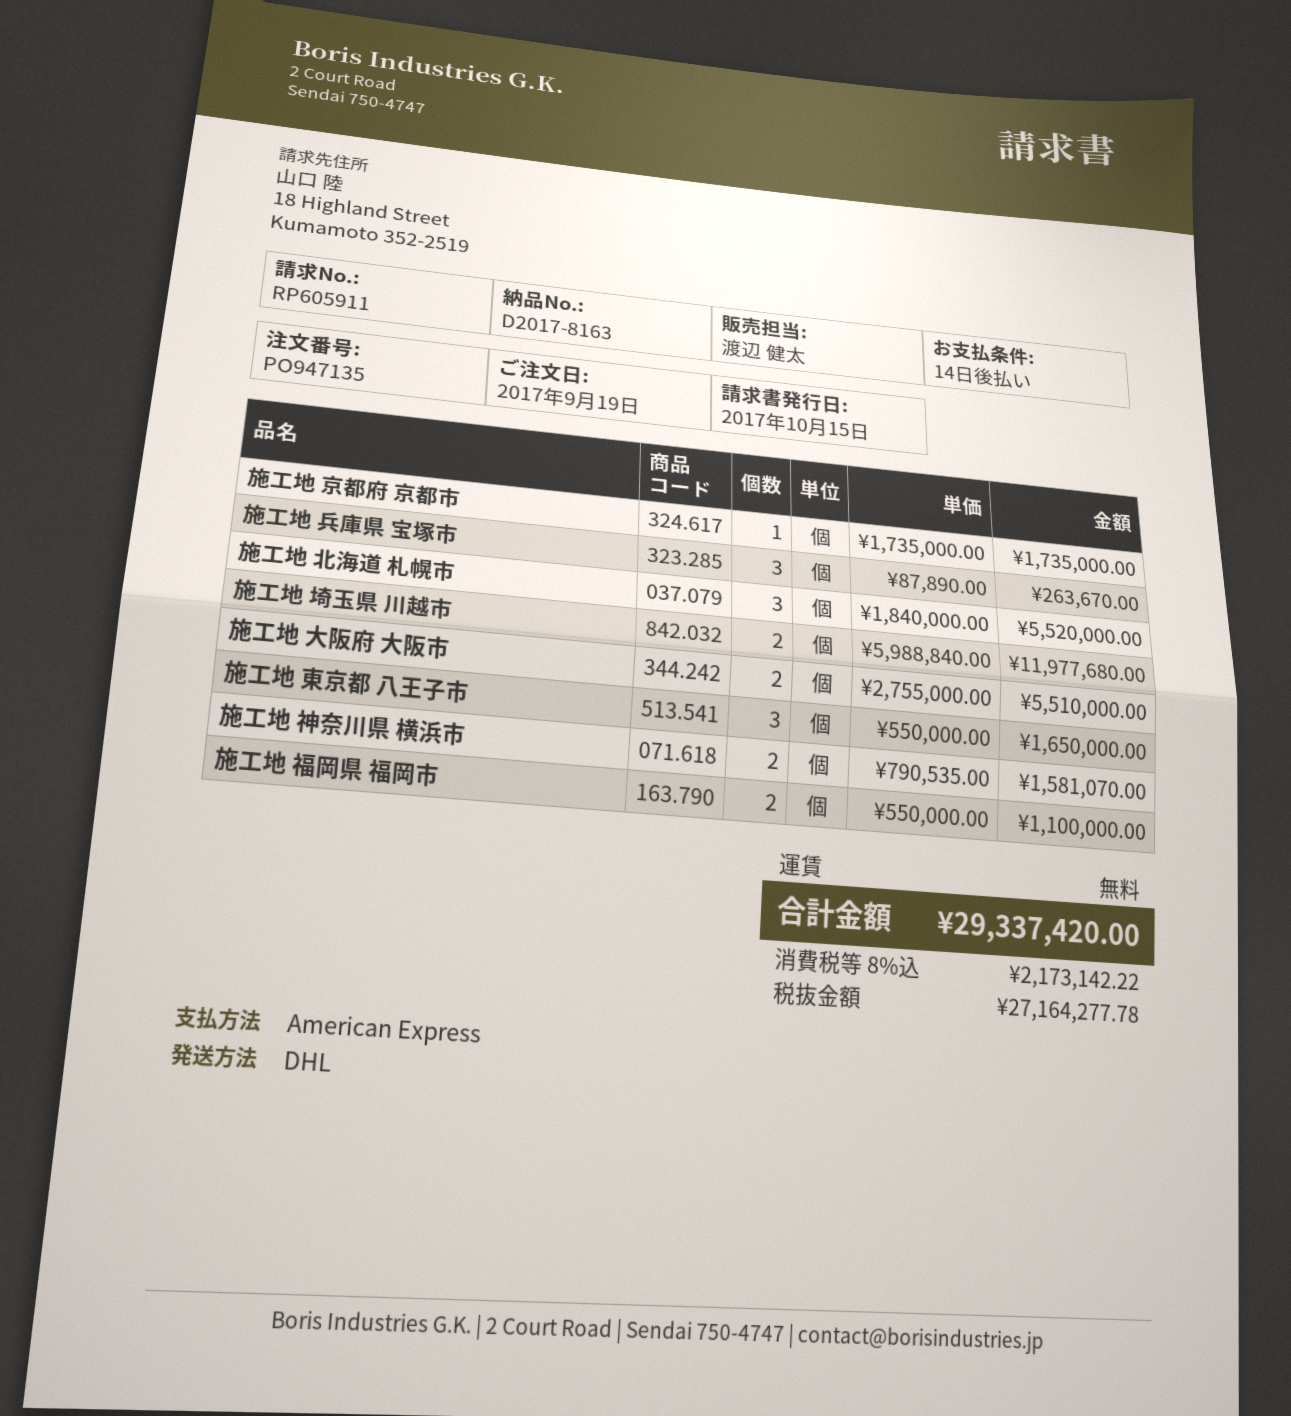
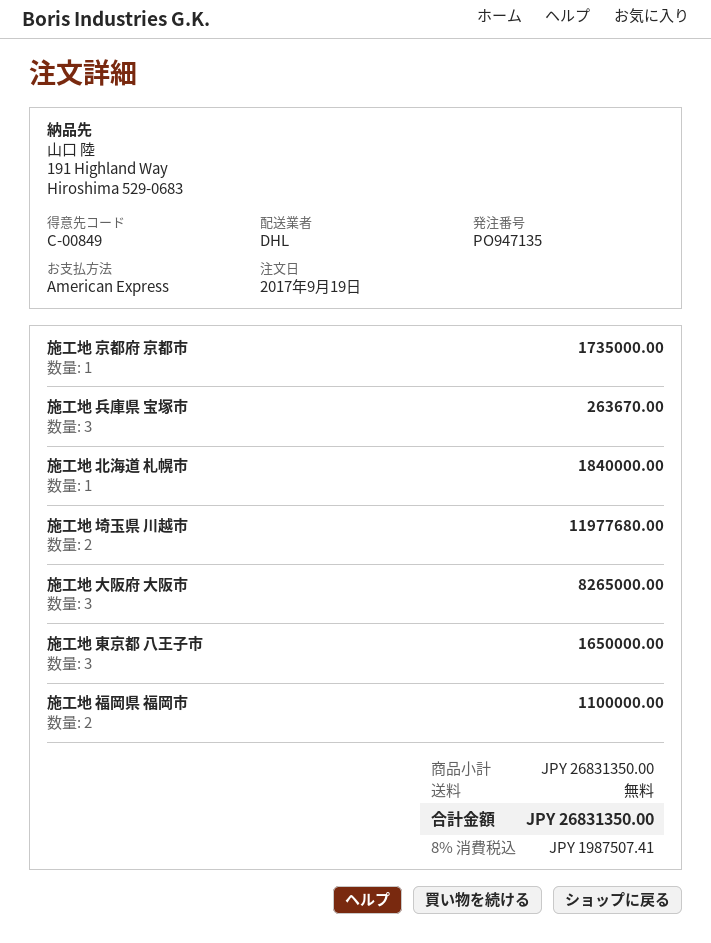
施工地 北海道 札幌市: 3 for 5520000.00 -> 1 for 1840000.00
施工地 大阪府 大阪市: 2 for 5510000.00 -> 3 for 8265000.00
施工地 神奈川県 横浜市: 2 for 1581070.00 -> none
tax: 8% = 2173142.22 -> 8% = 1987507.41
total: 29337420.00 -> 26831350.00

